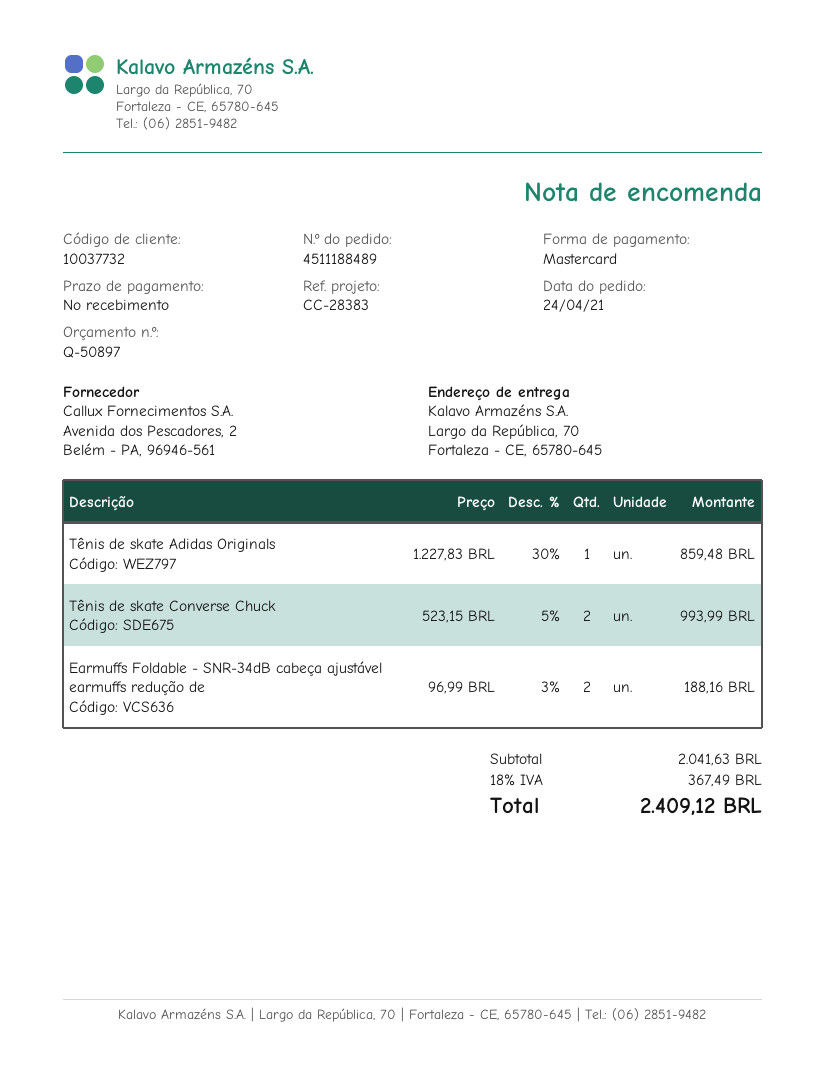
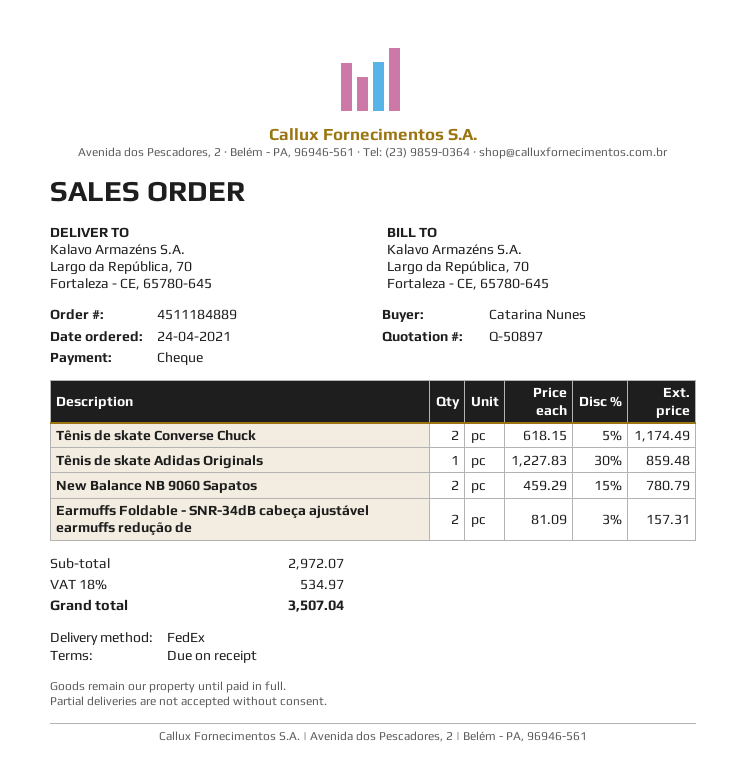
order number: 4511188489 -> 4511184889
payment method: Mastercard -> cheque
Tênis de skate Converse Chuck: 2 x 523.15 - 5% = 993.99 -> 2 x 618.15 - 5% = 1174.49
Earmuffs Foldable - SNR-34dB cabeça ajustável earmuffs redução de: 2 x 96.99 - 3% = 188.16 -> 2 x 81.09 - 3% = 157.31
New Balance NB 9060 Sapatos: none -> 2 x 459.29 - 15% = 780.79
subtotal: 2041.63 -> 2972.07
tax: 18% = 367.49 -> 18% = 534.97
total: 2409.12 -> 3507.04

